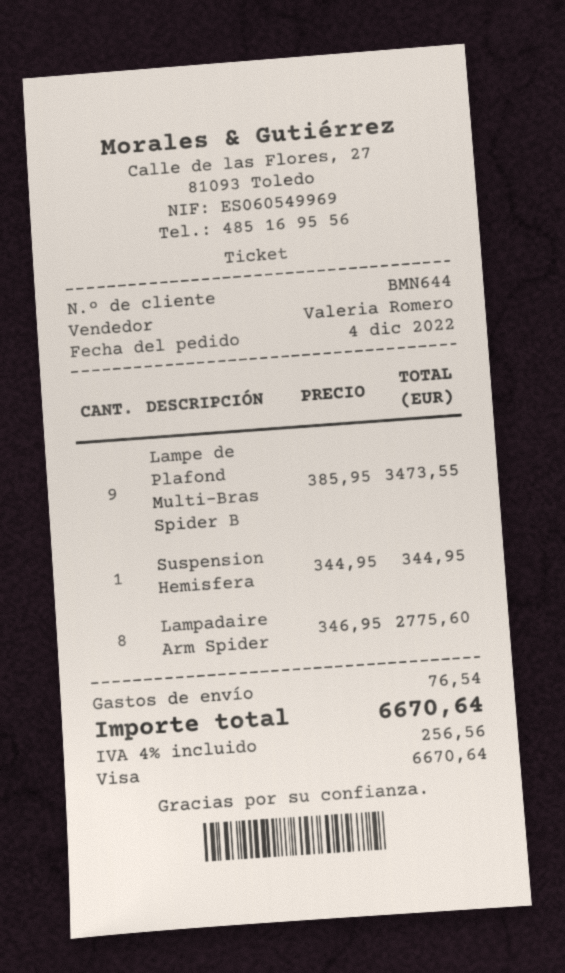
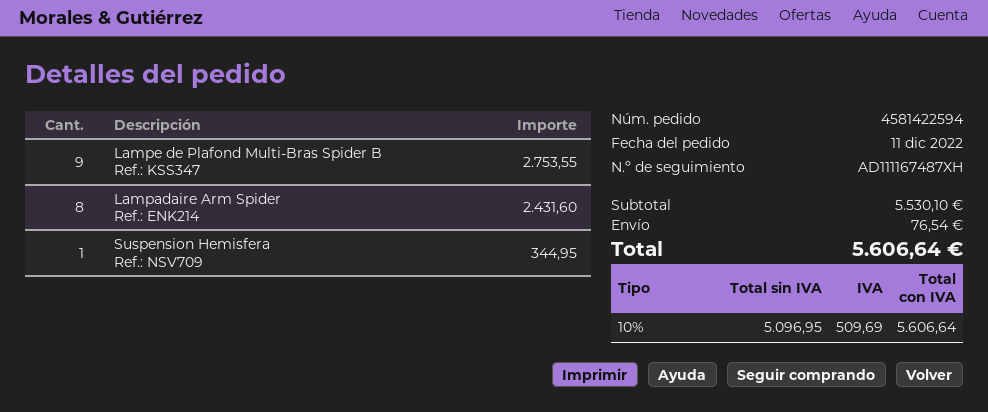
order date: 2022-12-04 -> 2022-12-11
Lampe de Plafond Multi-Bras Spider B: 9 for 3473.55 -> 9 for 2753.55
Lampadaire Arm Spider: 8 for 2775.60 -> 8 for 2431.60
tax: 4% = 256.56 -> 10% = 509.69
total: 6670.64 -> 5606.64

